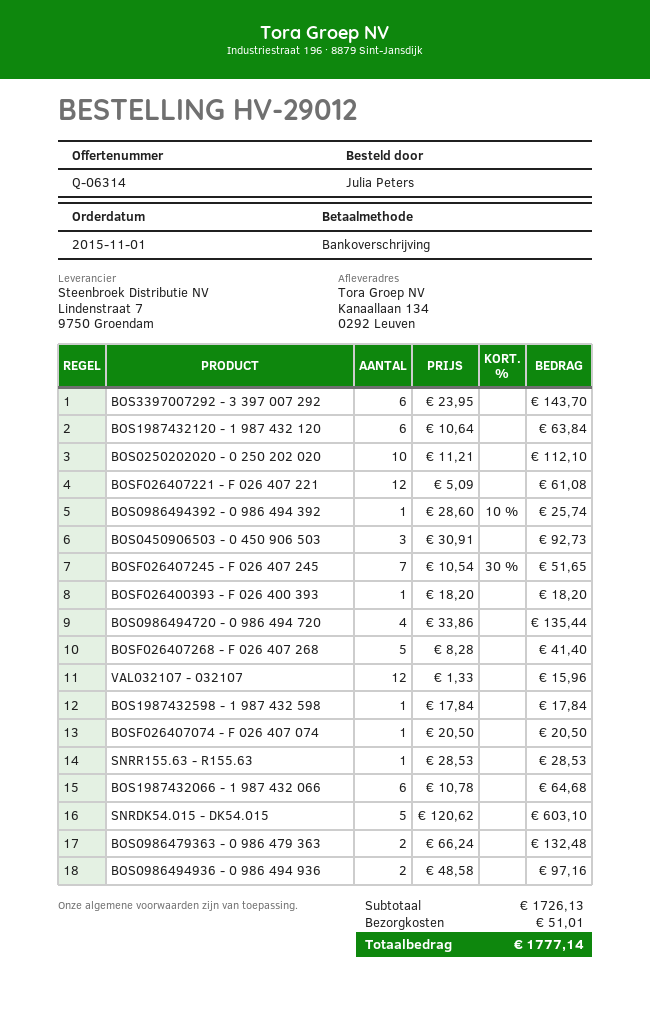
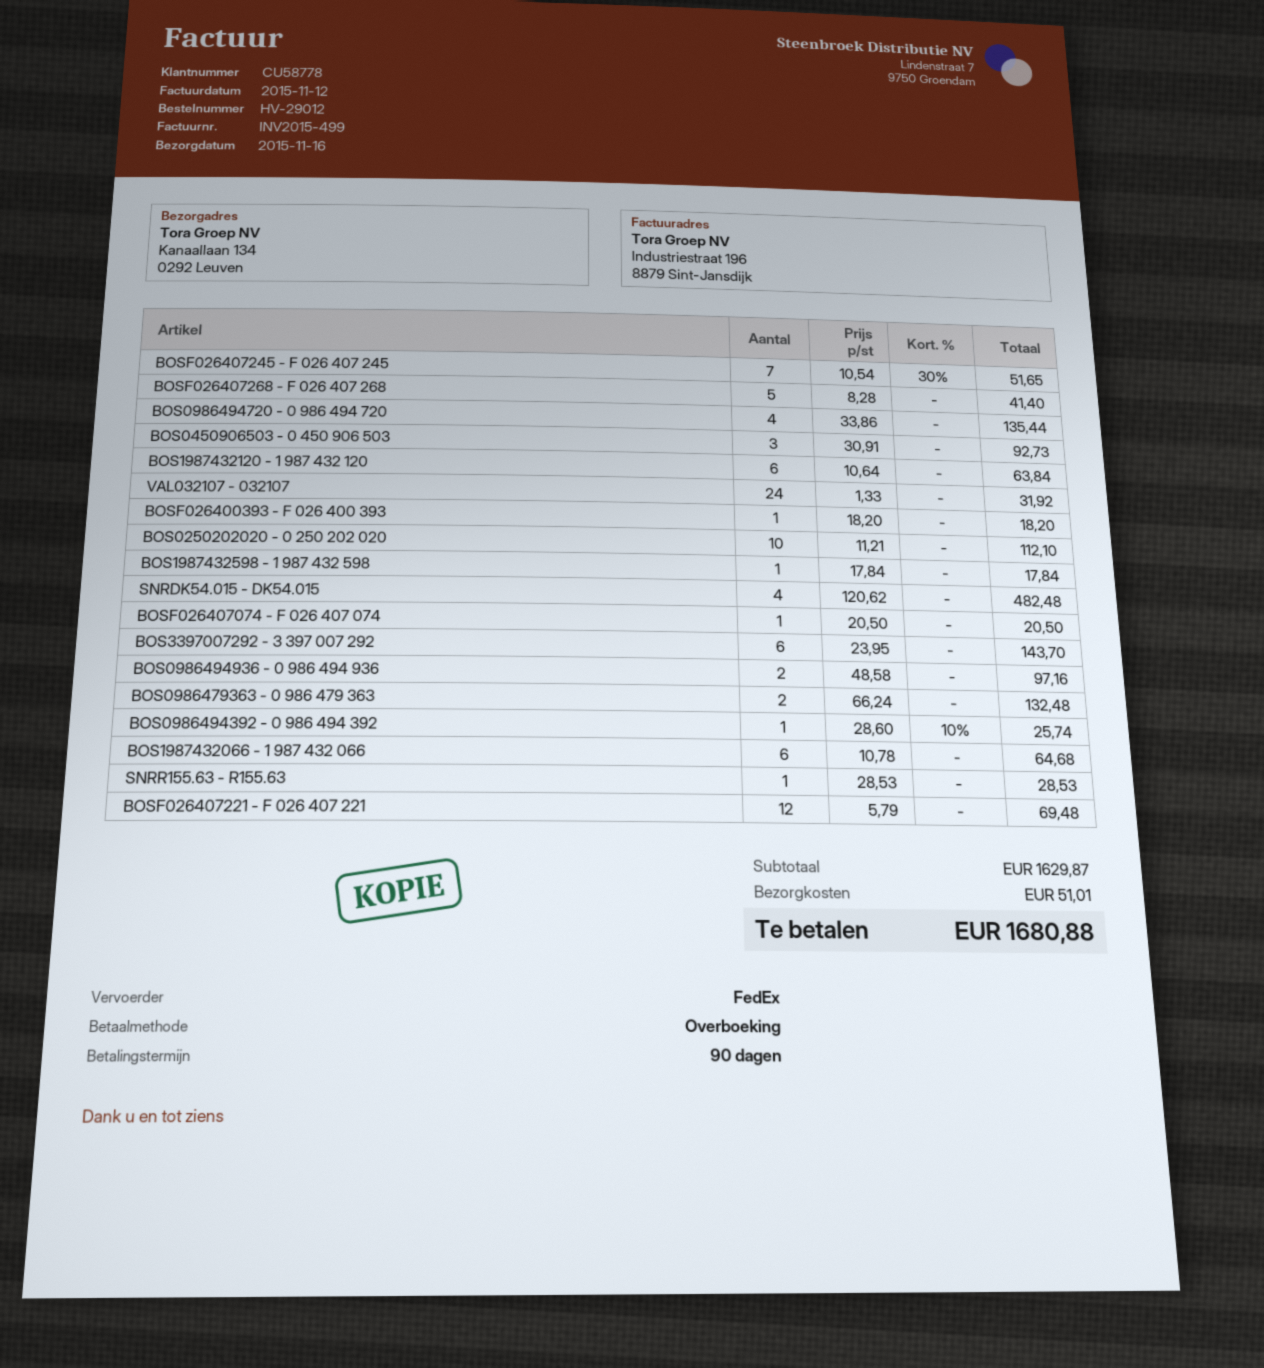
BOSF026407221 - F 026 407 221: 12 x 5.09 = 61.08 -> 12 x 5.79 = 69.48
VAL032107 - 032107: 12 x 1.33 = 15.96 -> 24 x 1.33 = 31.92
SNRDK54.015 - DK54.015: 5 x 120.62 = 603.10 -> 4 x 120.62 = 482.48
subtotal: 1726.13 -> 1629.87
total: 1777.14 -> 1680.88

